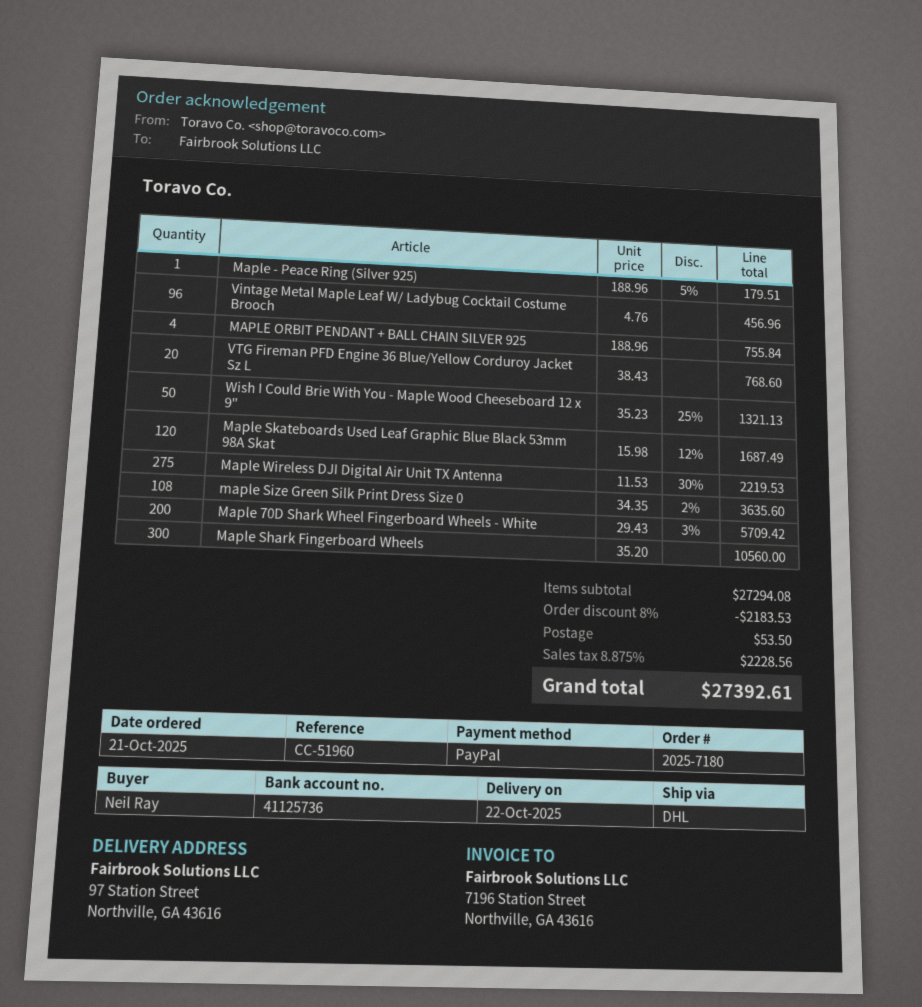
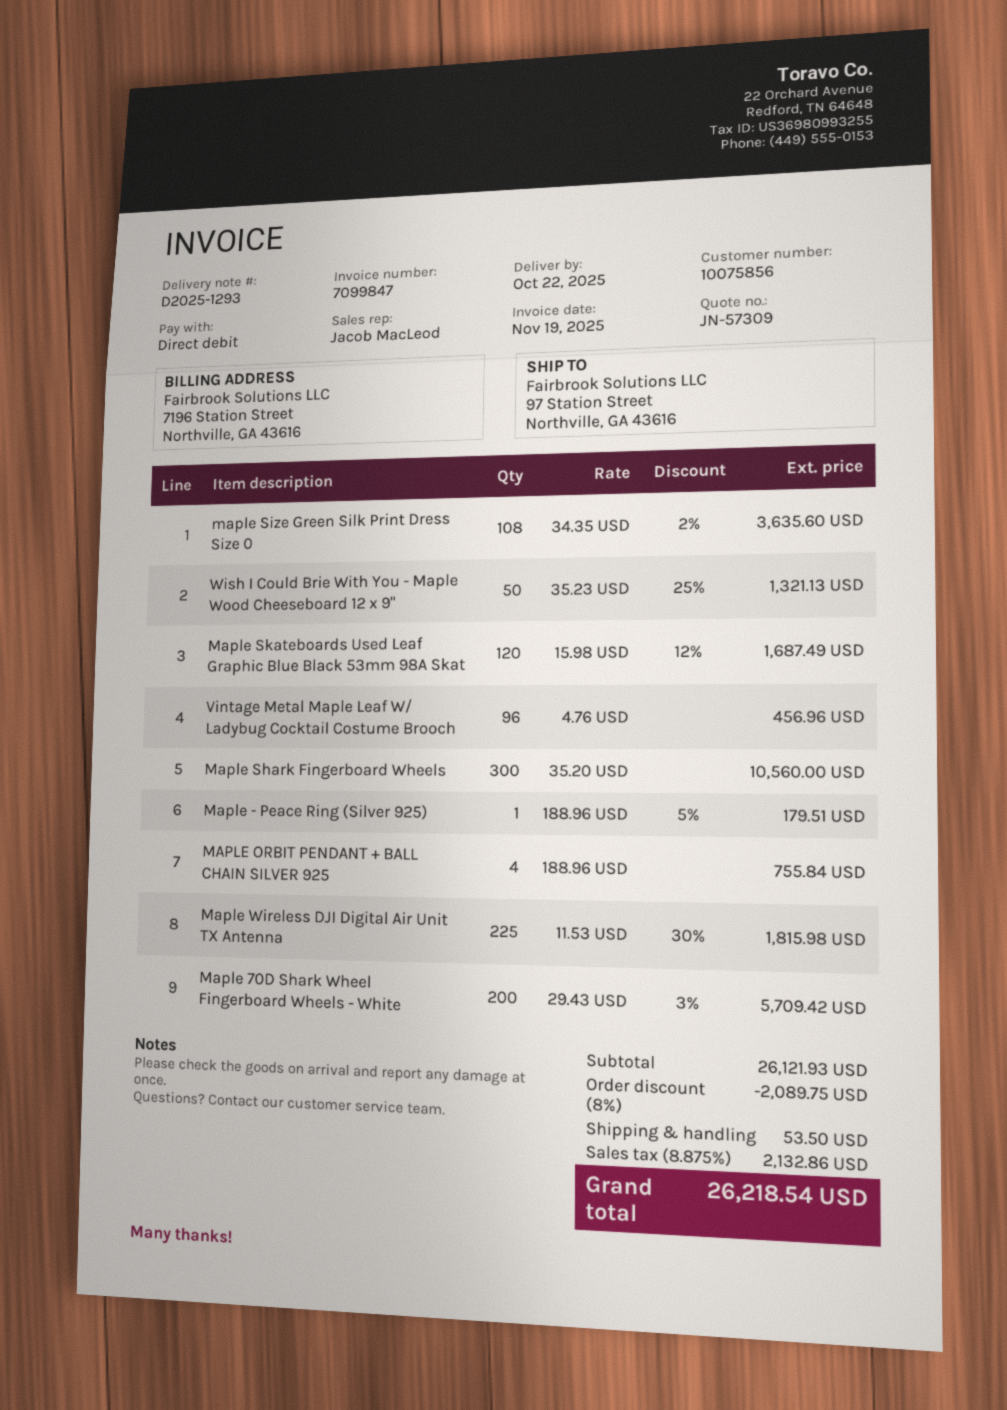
payment method: PayPal -> direct debit
VTG Fireman PFD Engine 36 Blue/Yellow Corduroy Jacket Sz L: 20 x 38.43 = 768.60 -> none
Maple Wireless DJI Digital Air Unit TX Antenna: 275 x 11.53 - 30% = 2219.53 -> 225 x 11.53 - 30% = 1815.98
subtotal: 27294.08 -> 26121.93
discount: 8% = 2183.53 -> 8% = 2089.75
tax: 8.875% = 2228.56 -> 8.875% = 2132.86
total: 27392.61 -> 26218.54

